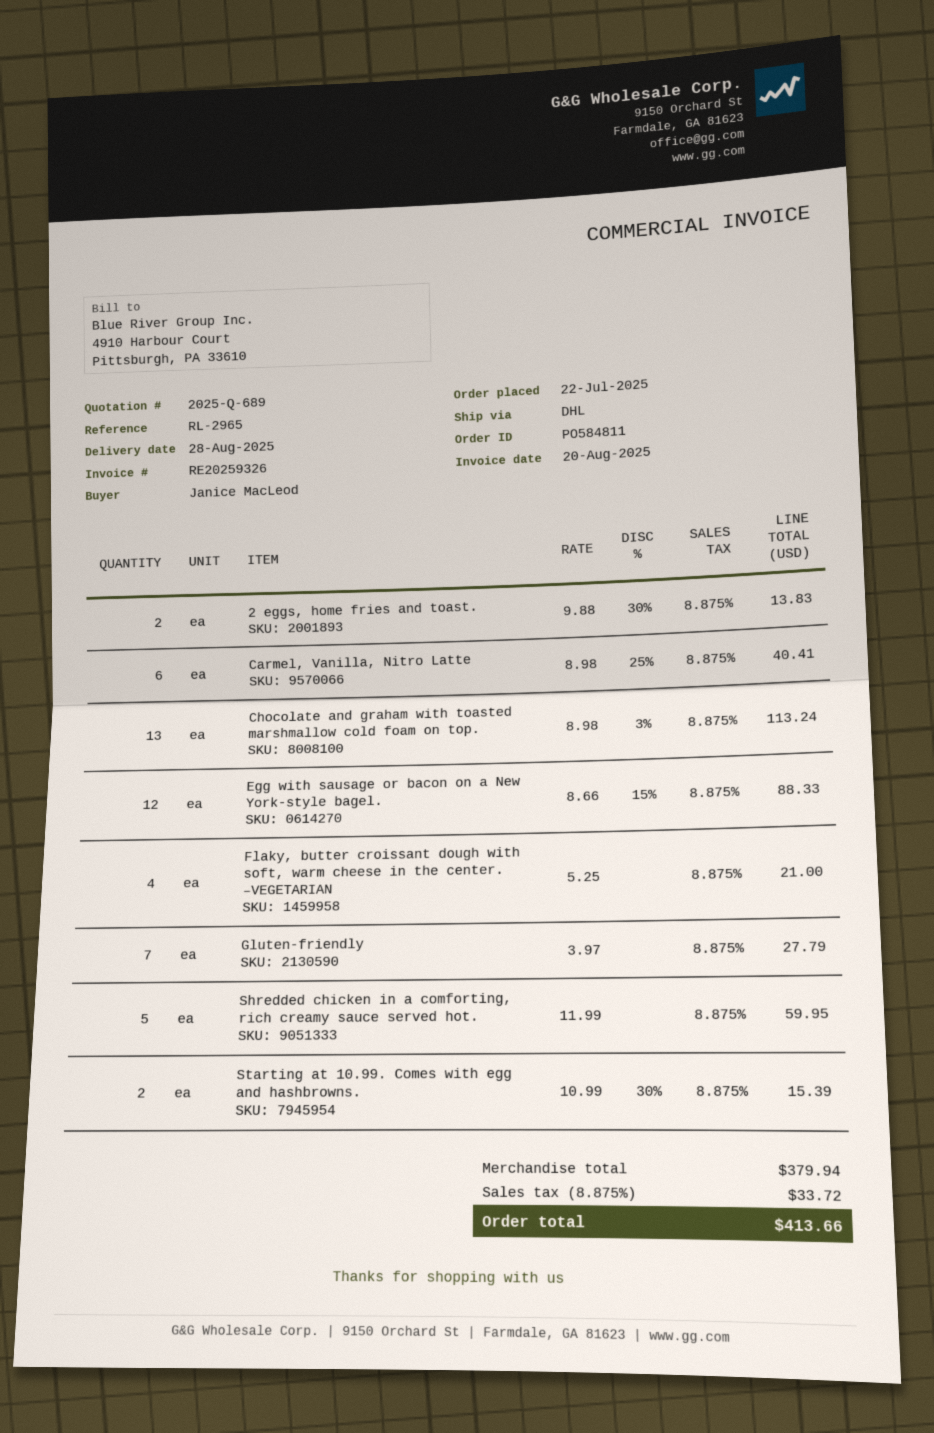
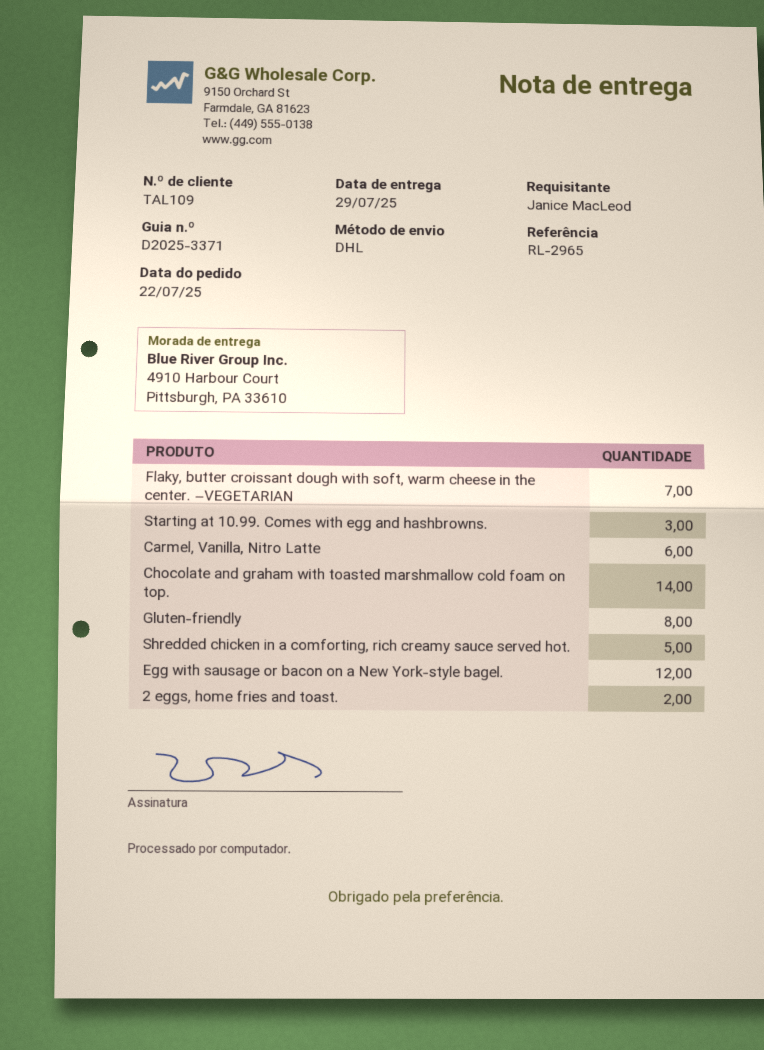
delivery date: 2025-08-28 -> 2025-07-29
Chocolate and graham with toasted marshmallow cold foam on top.: 13 -> 14
Flaky, butter croissant dough with soft, warm cheese in the center. –VEGETARIAN: 4 -> 7
Gluten-friendly: 7 -> 8
Starting at 10.99. Comes with egg and hashbrowns.: 2 -> 3

